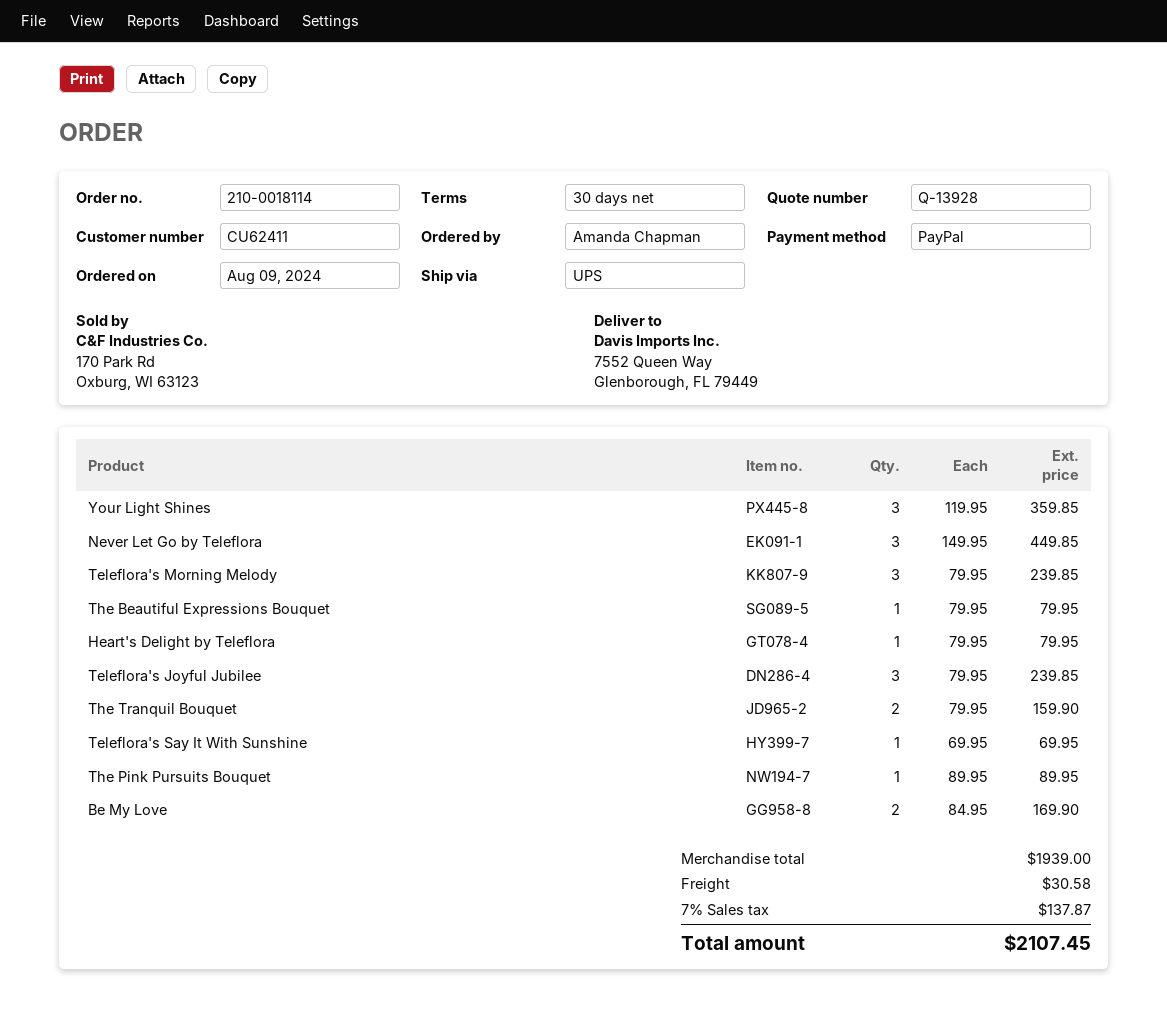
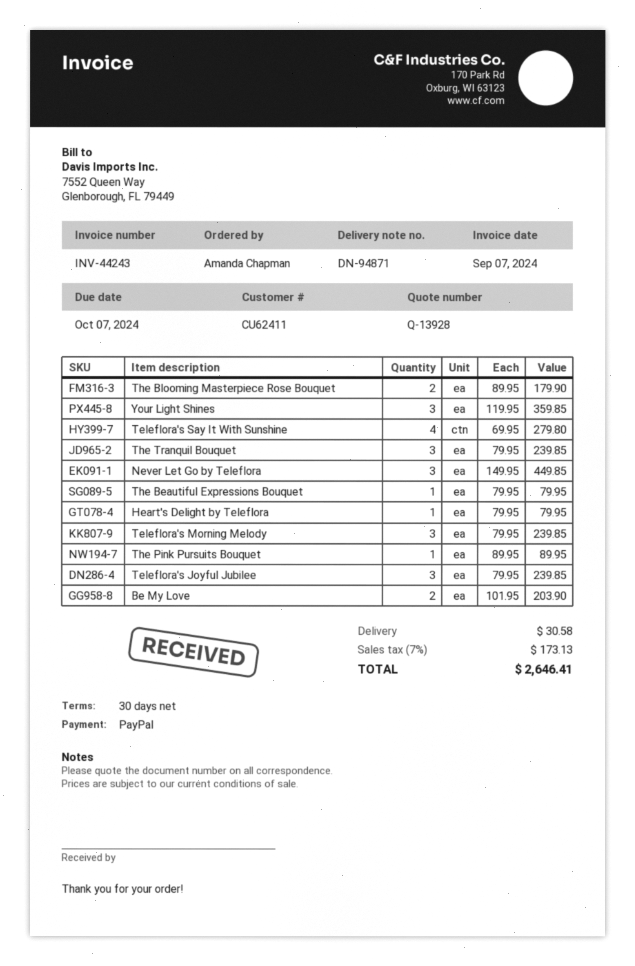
The Tranquil Bouquet: 2 x 79.95 = 159.90 -> 3 x 79.95 = 239.85
Teleflora's Say It With Sunshine: 1 x 69.95 = 69.95 -> 4 x 69.95 = 279.80
Be My Love: 2 x 84.95 = 169.90 -> 2 x 101.95 = 203.90
The Blooming Masterpiece Rose Bouquet: none -> 2 x 89.95 = 179.90
tax: 7% = 137.87 -> 7% = 173.13
total: 2107.45 -> 2646.41

